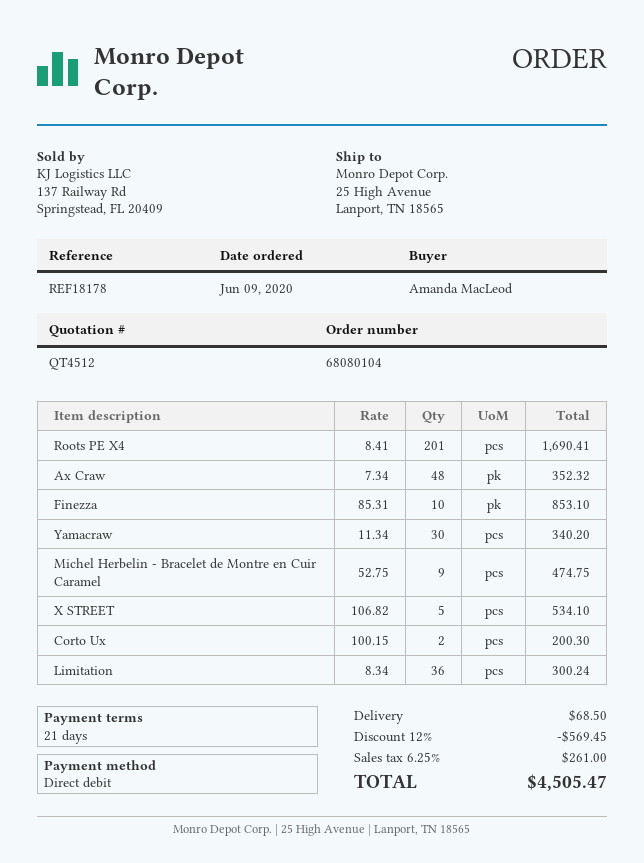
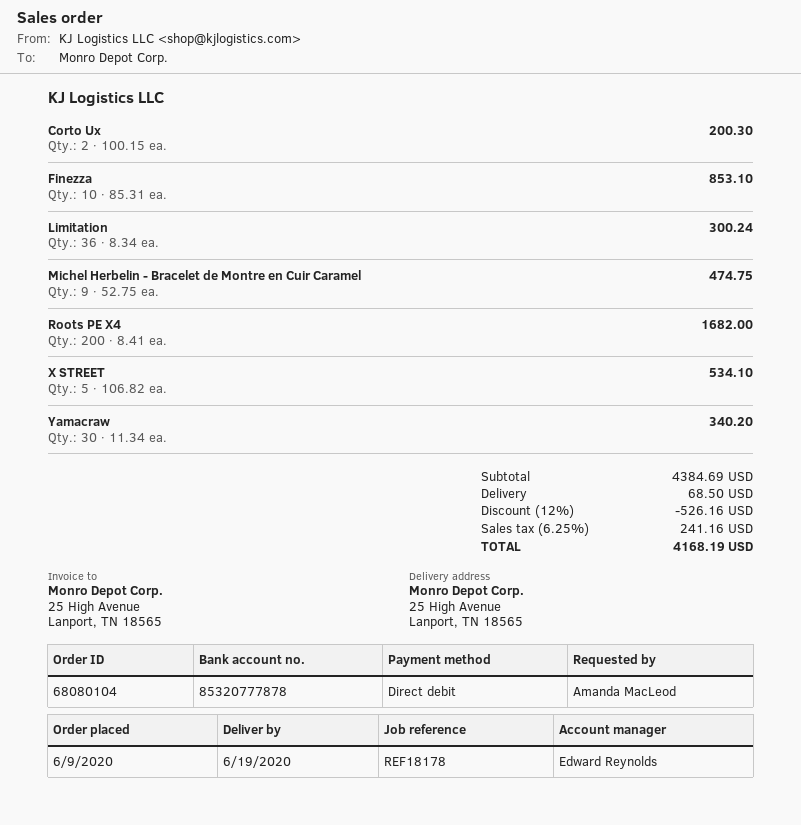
Roots PE X4: 201 x 8.41 = 1690.41 -> 200 x 8.41 = 1682.00
Ax Craw: 48 x 7.34 = 352.32 -> none
discount: 12% = 569.45 -> 12% = 526.16
tax: 6.25% = 261.00 -> 6.25% = 241.16
total: 4505.47 -> 4168.19

